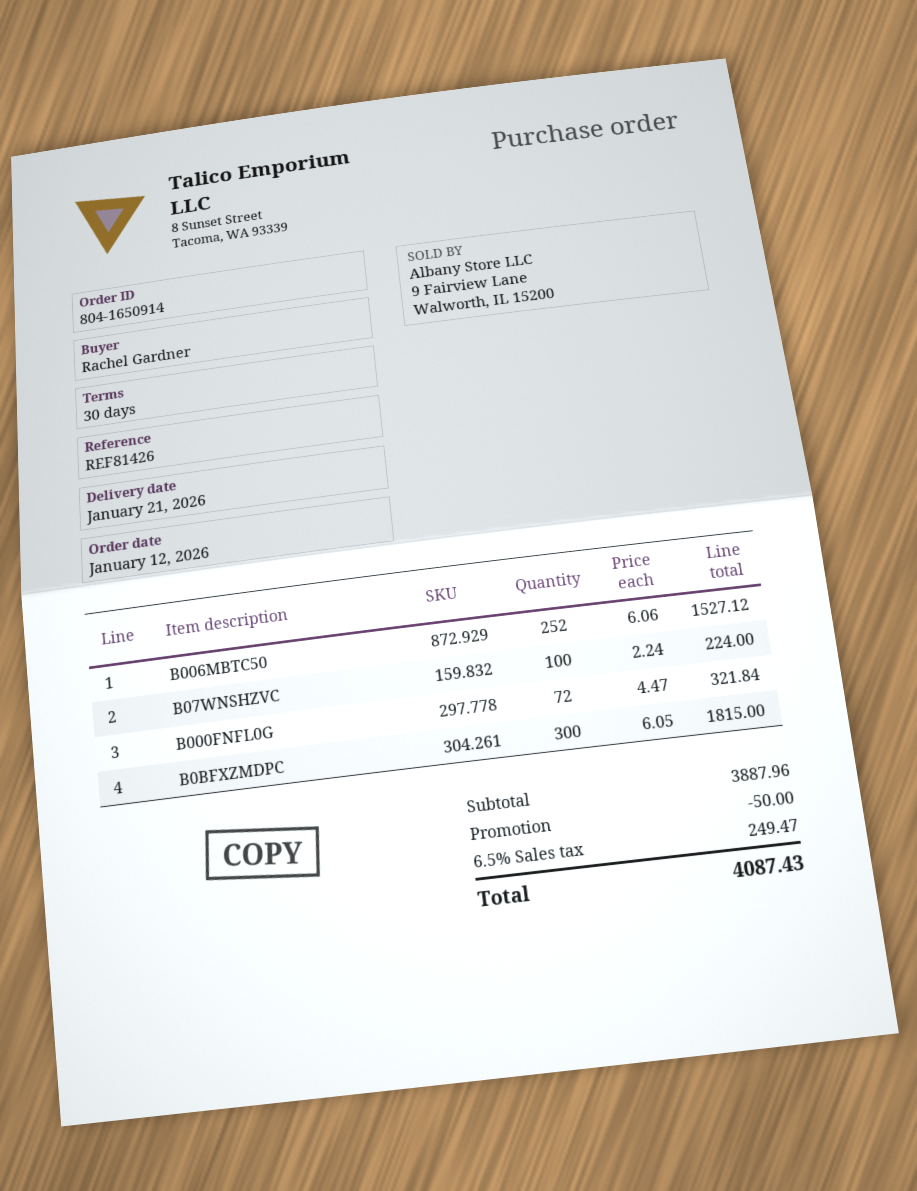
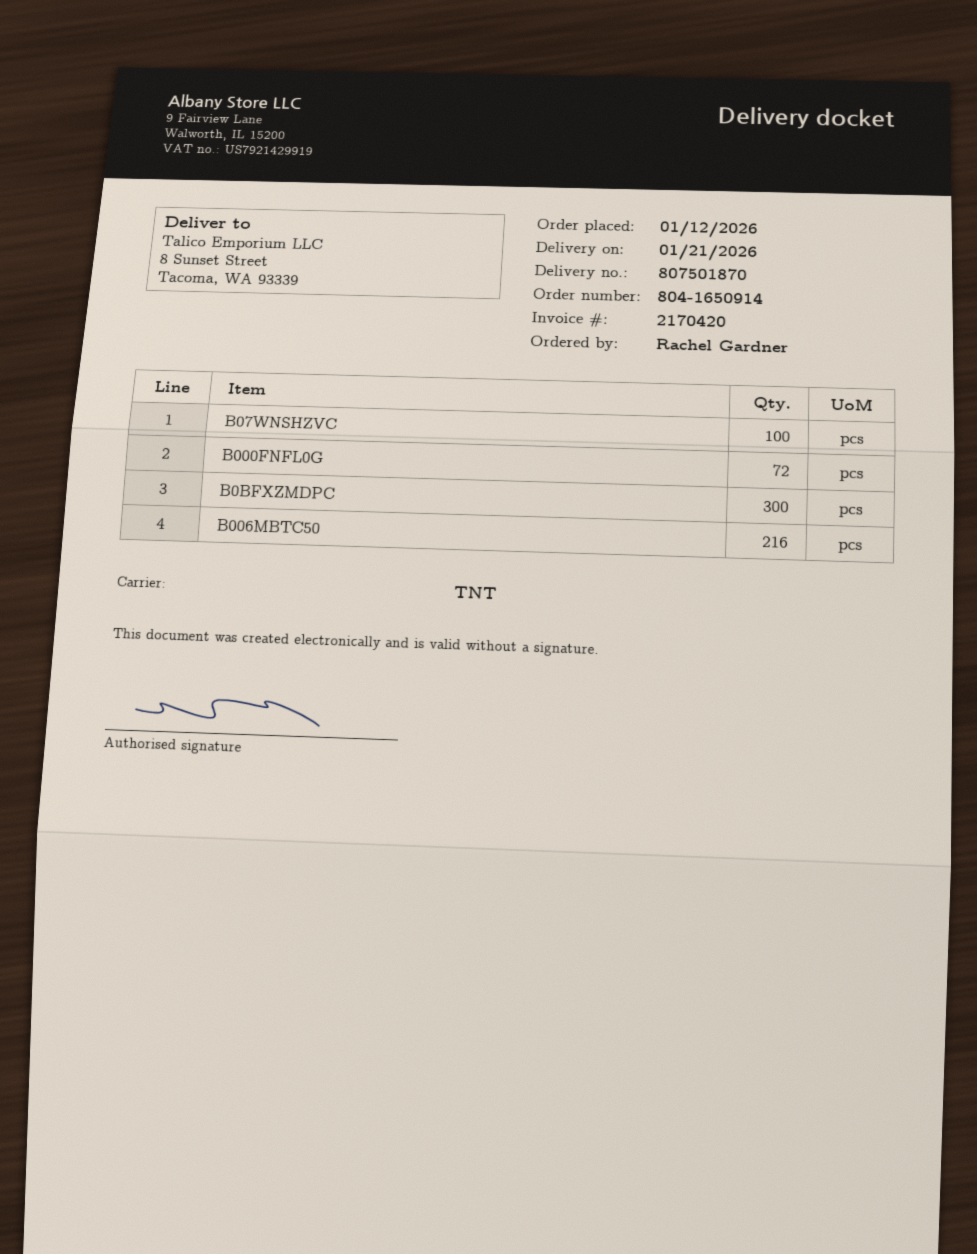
B006MBTC50: 252 -> 216

